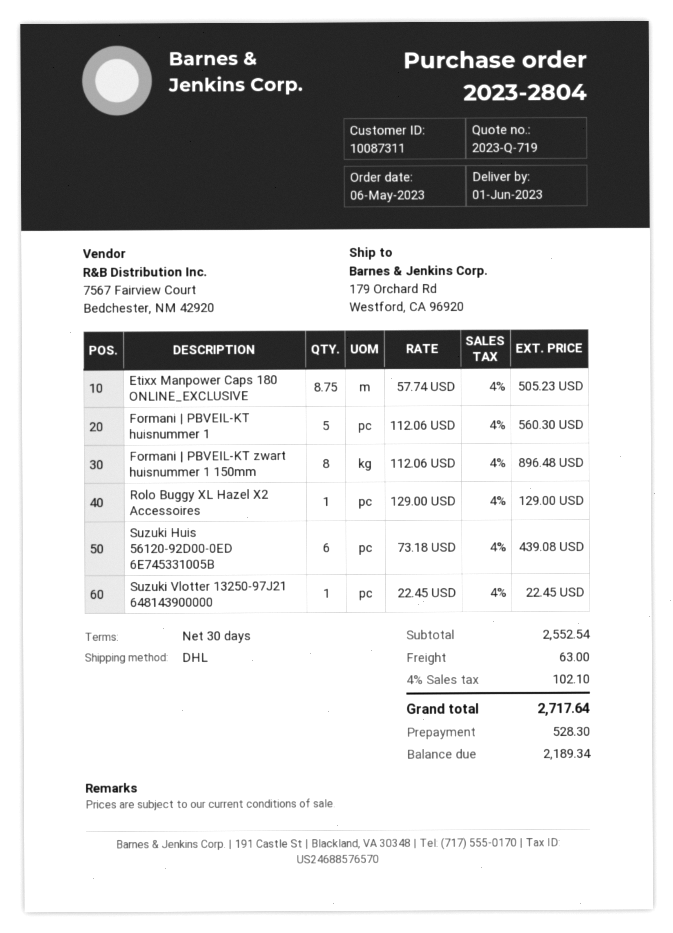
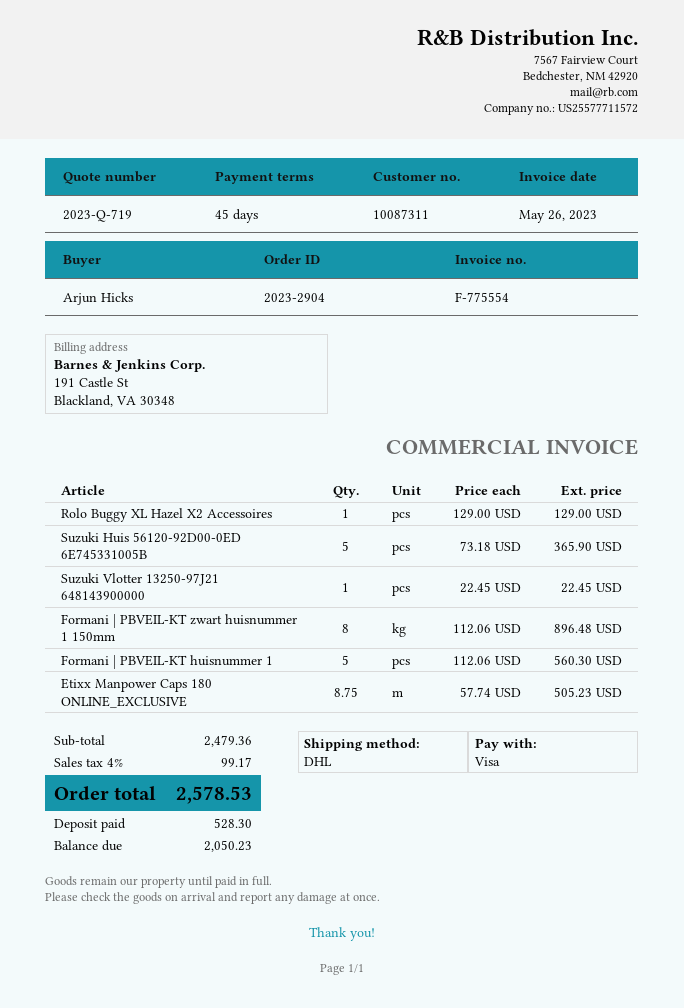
order number: 2023-2804 -> 2023-2904
payment terms: 30 days -> 45 days
Suzuki Huis 56120-92D00-0ED 6E745331005B: 6 x 73.18 = 439.08 -> 5 x 73.18 = 365.90
subtotal: 2552.54 -> 2479.36
shipping: 63.00 -> none
tax: 4% = 102.10 -> 4% = 99.17
total: 2717.64 -> 2578.53
balance: 2189.34 -> 2050.23

